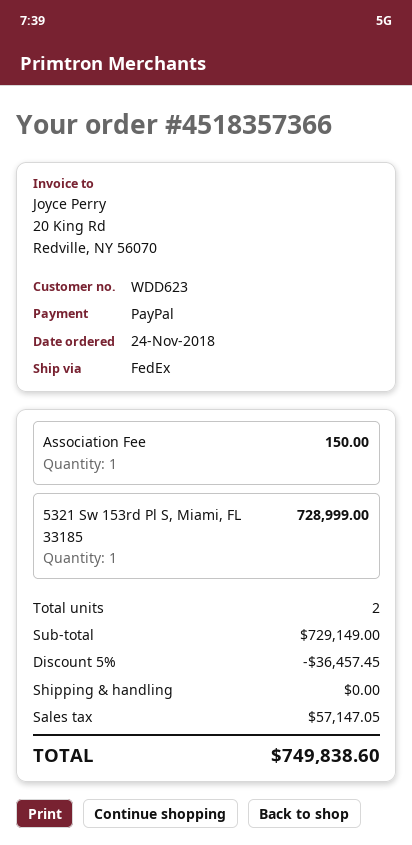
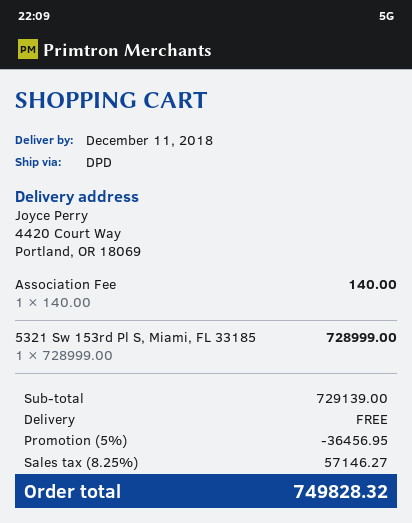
shipping method: FedEx -> DPD
Association Fee: 1 for 150.00 -> 1 for 140.00
subtotal: 729149.00 -> 729139.00
discount: 5% = 36457.45 -> 5% = 36456.95
tax: 57147.05 -> 57146.27
total: 749838.60 -> 749828.32

